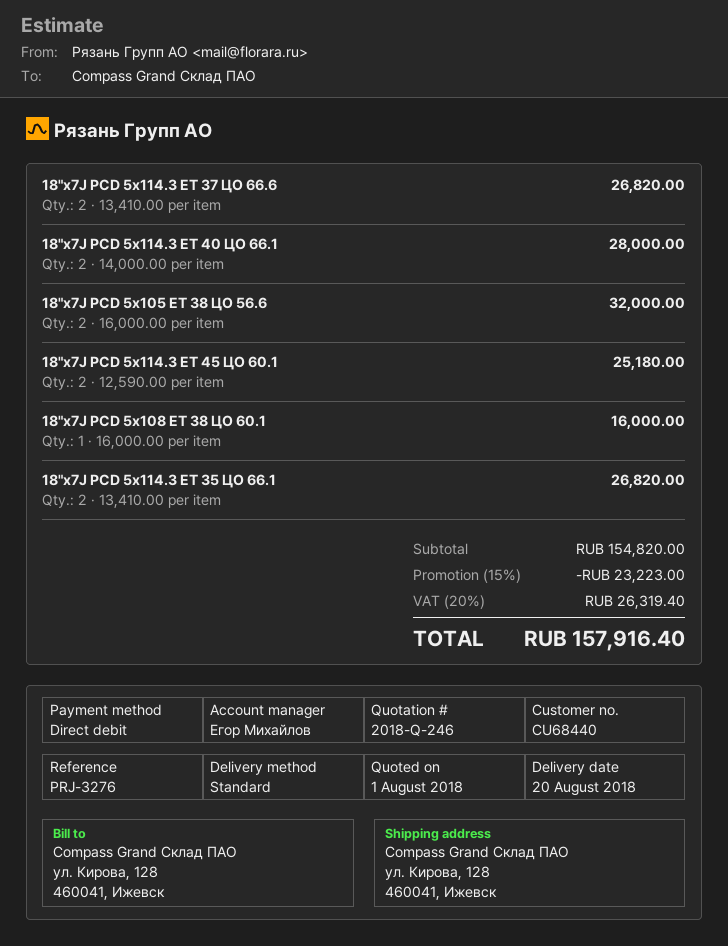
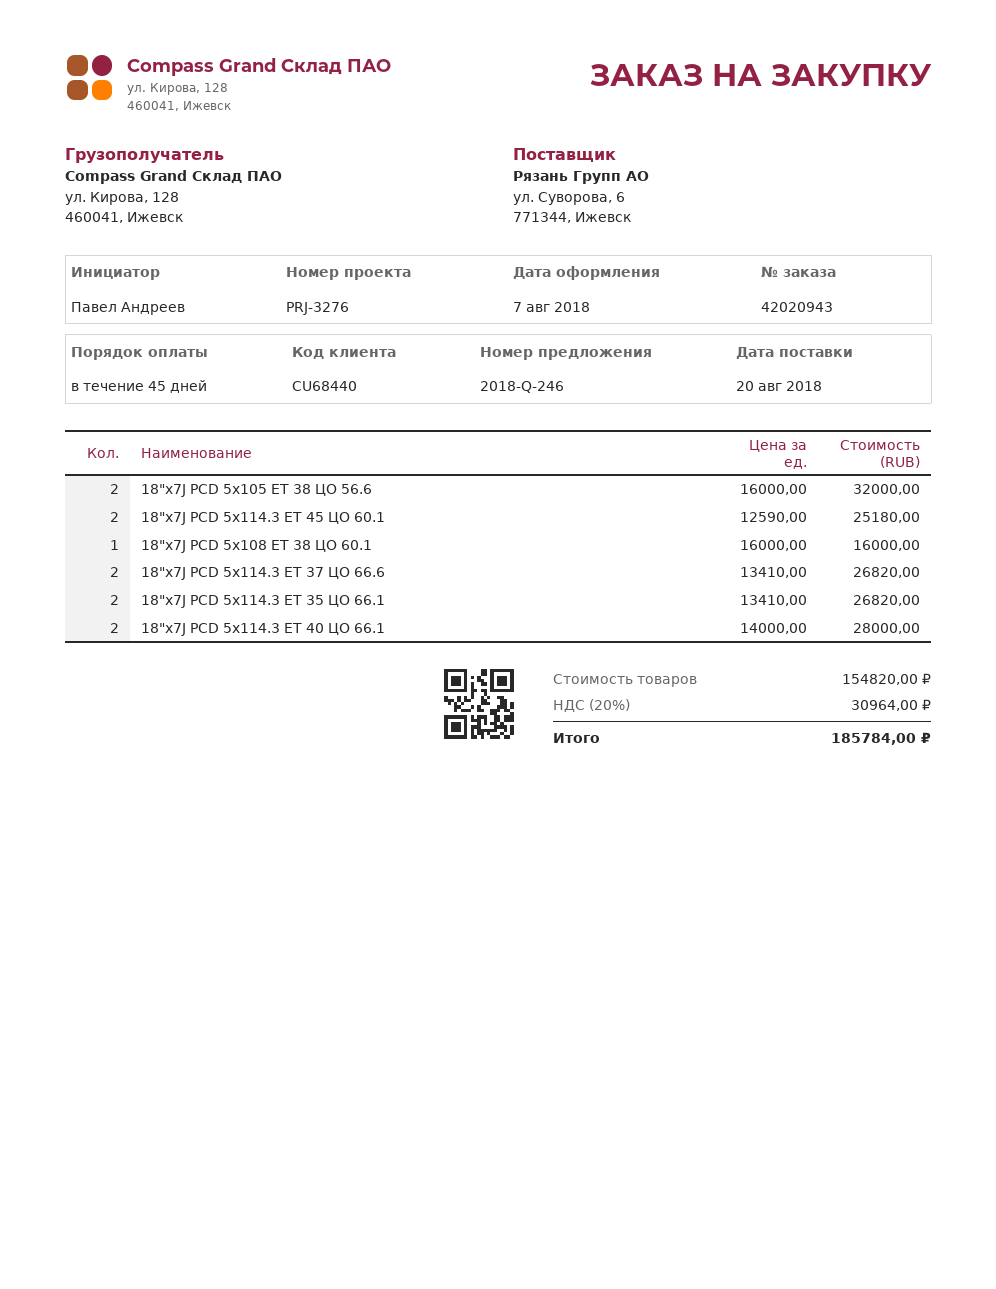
discount: 15% = 23223.00 -> none
tax: 20% = 26319.40 -> 20% = 30964.00
total: 157916.40 -> 185784.00

